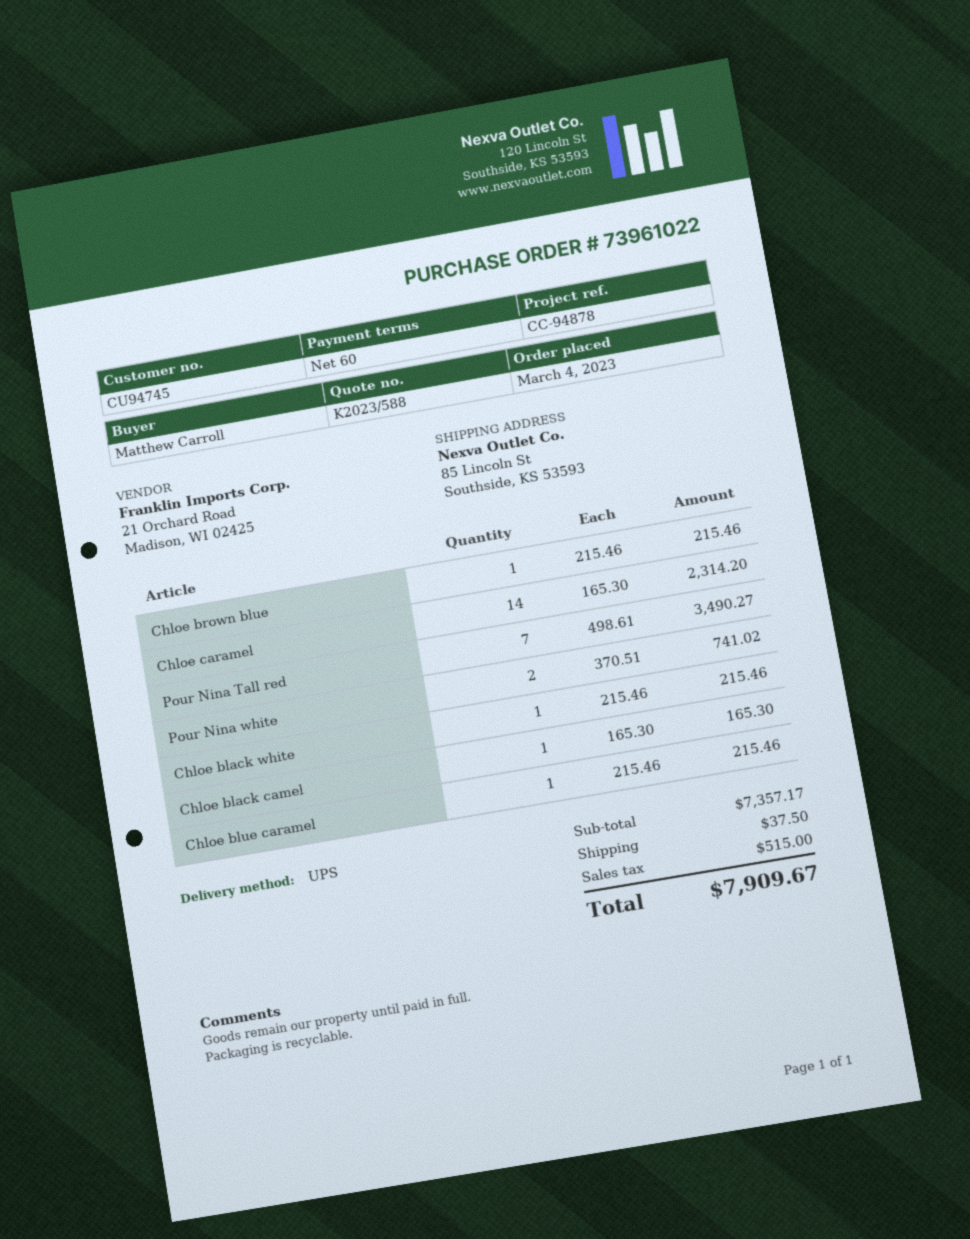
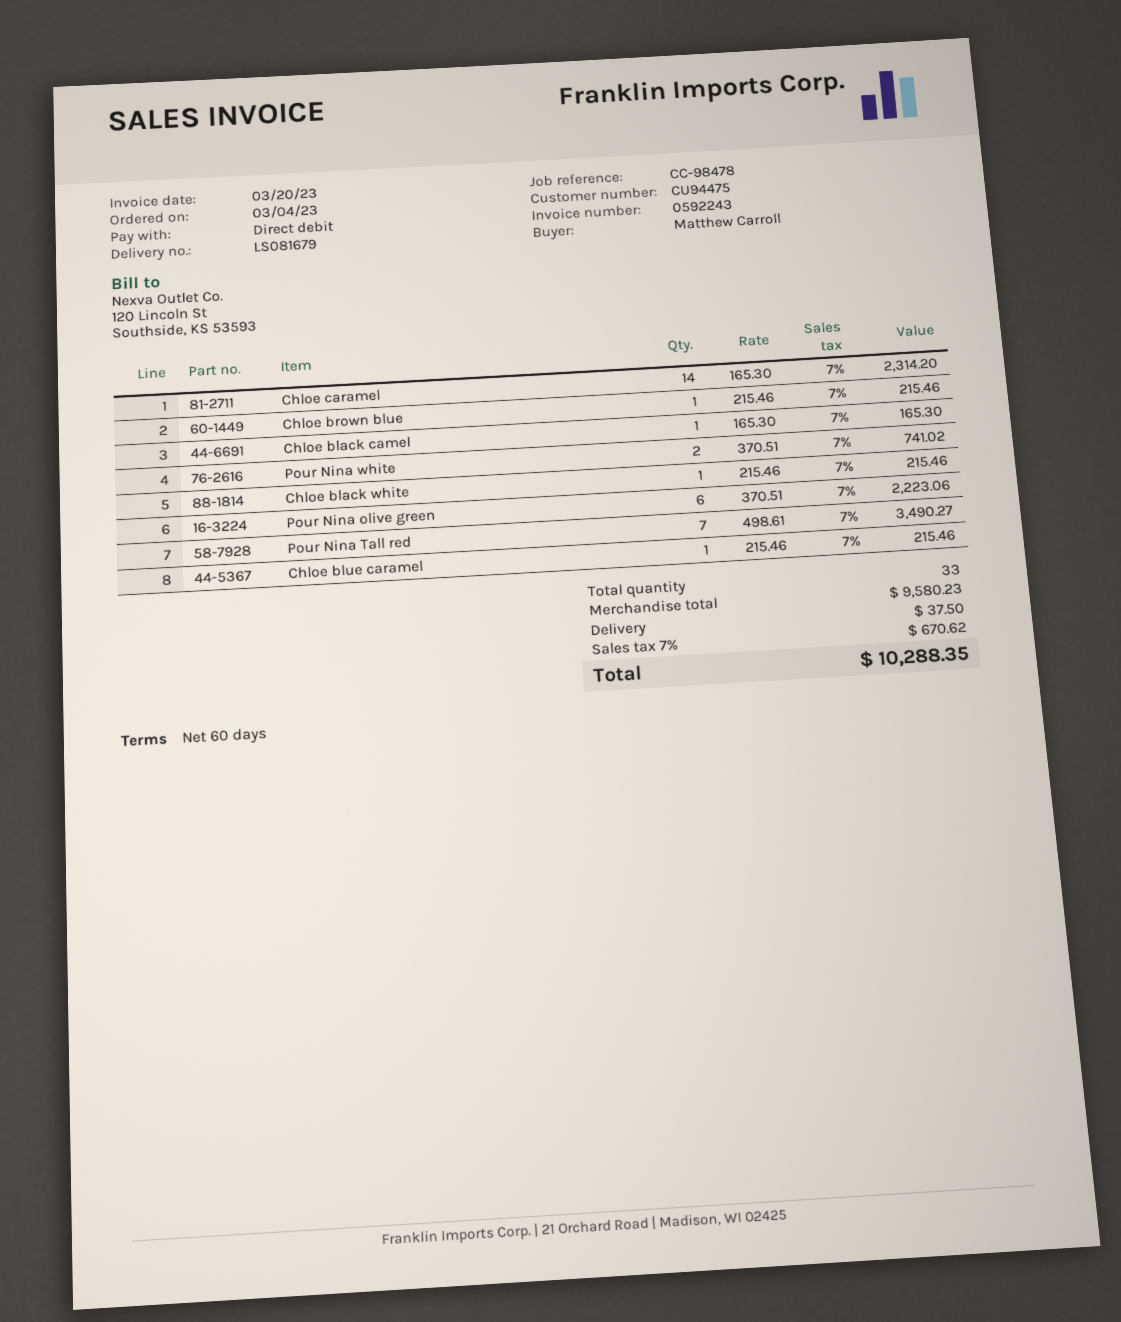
customer number: CU94745 -> CU94475
reference: CC-94878 -> CC-98478
Pour Nina olive green: none -> 6 x 370.51 = 2223.06
subtotal: 7357.17 -> 9580.23
tax: 515.00 -> 670.62
total: 7909.67 -> 10288.35

